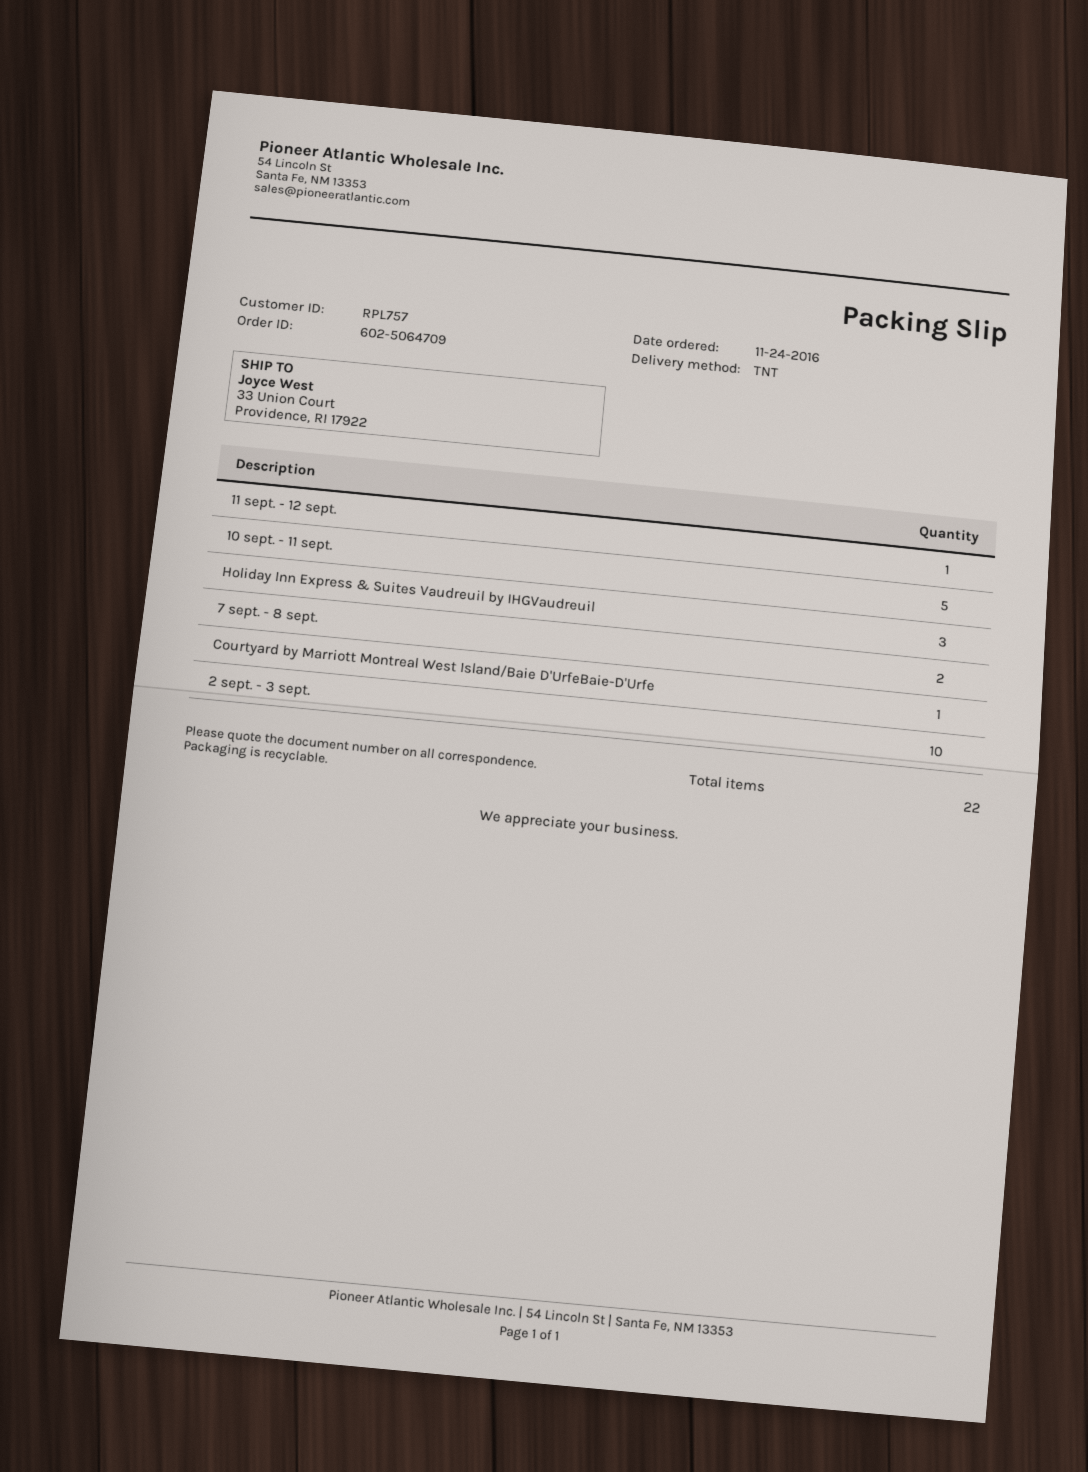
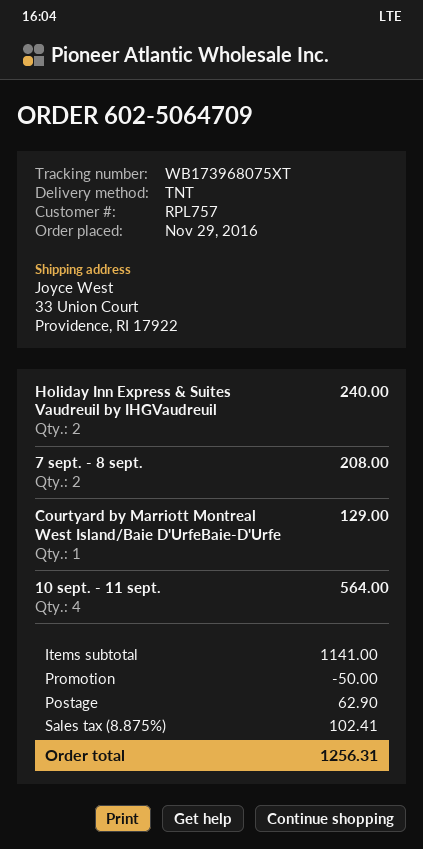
order date: 2016-11-24 -> 2016-11-29
11 sept. - 12 sept.: 1 -> none
10 sept. - 11 sept.: 5 -> 4
Holiday Inn Express & Suites Vaudreuil by IHGVaudreuil: 3 -> 2
2 sept. - 3 sept.: 10 -> none

